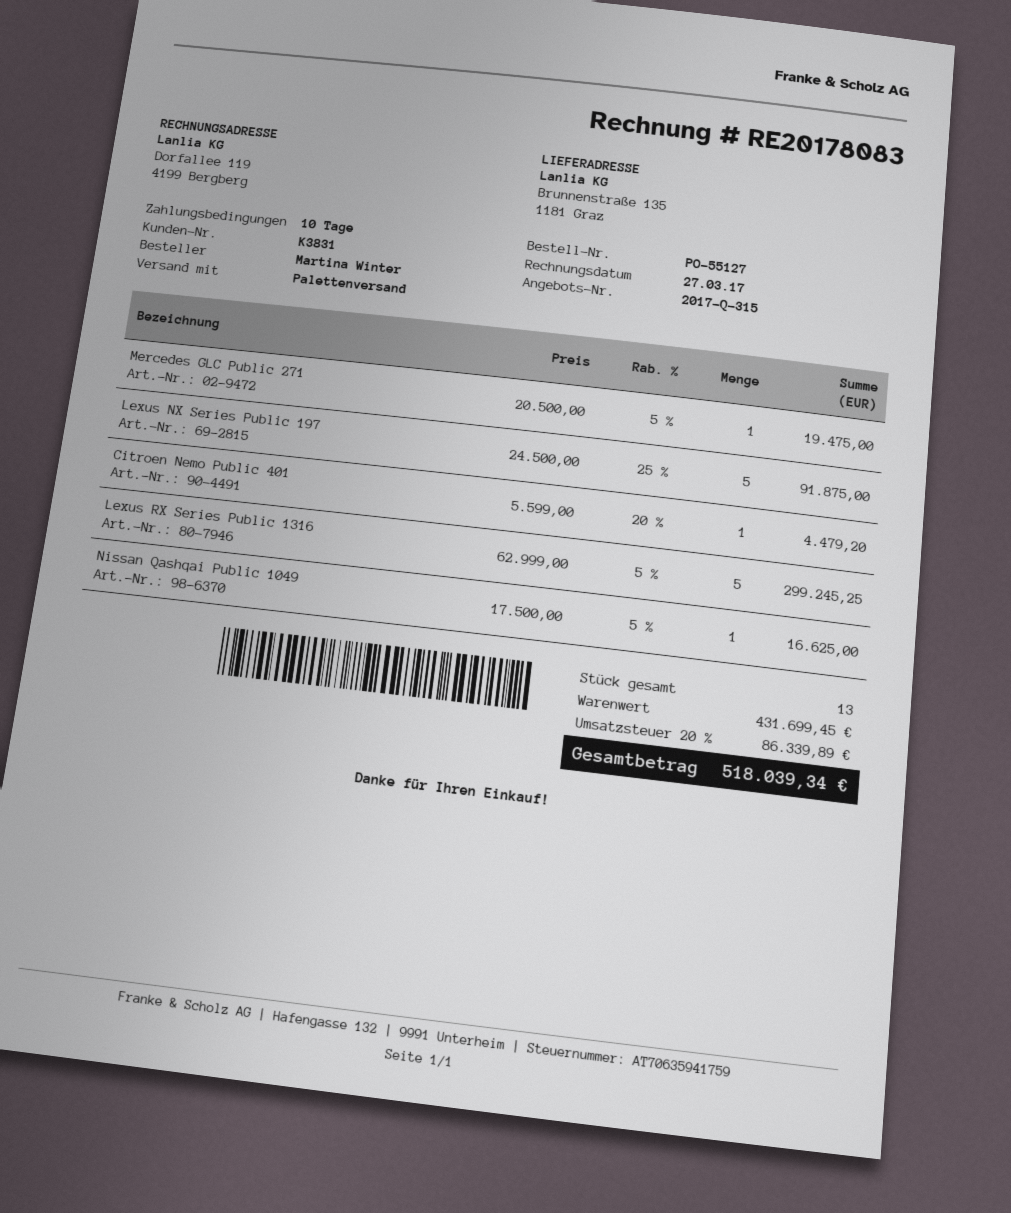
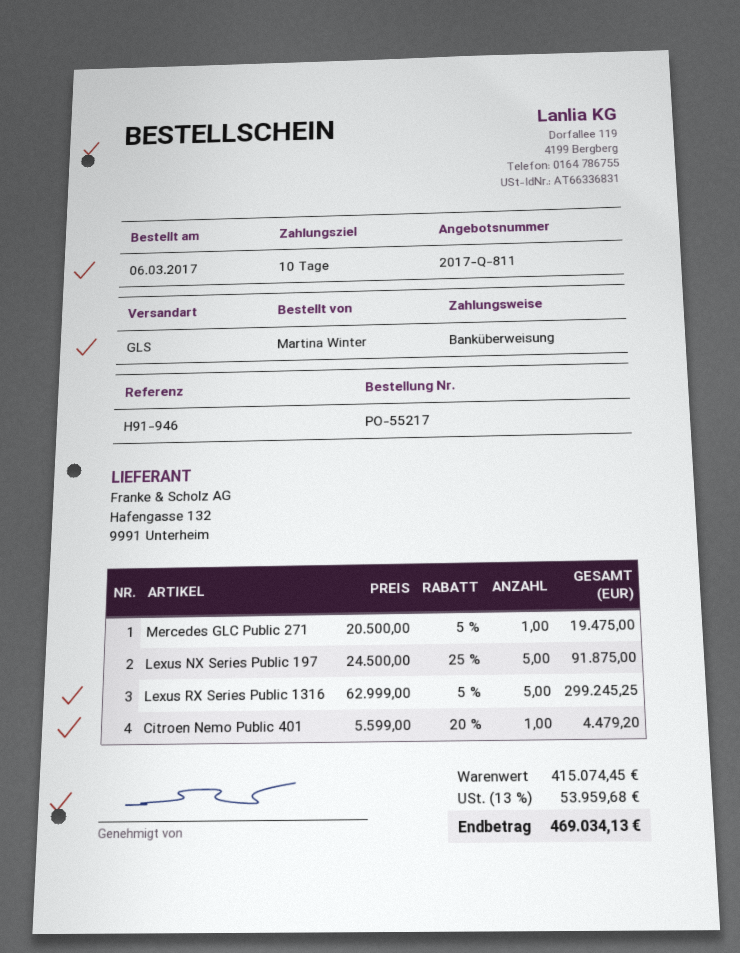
quote number: 2017-Q-315 -> 2017-Q-811
order number: PO-55127 -> PO-55217
shipping method: pallet freight -> GLS
Nissan Qashqai Public 1049: 1 x 17500.00 - 5% = 16625.00 -> none
subtotal: 431699.45 -> 415074.45
tax: 20% = 86339.89 -> 13% = 53959.68
total: 518039.34 -> 469034.13

